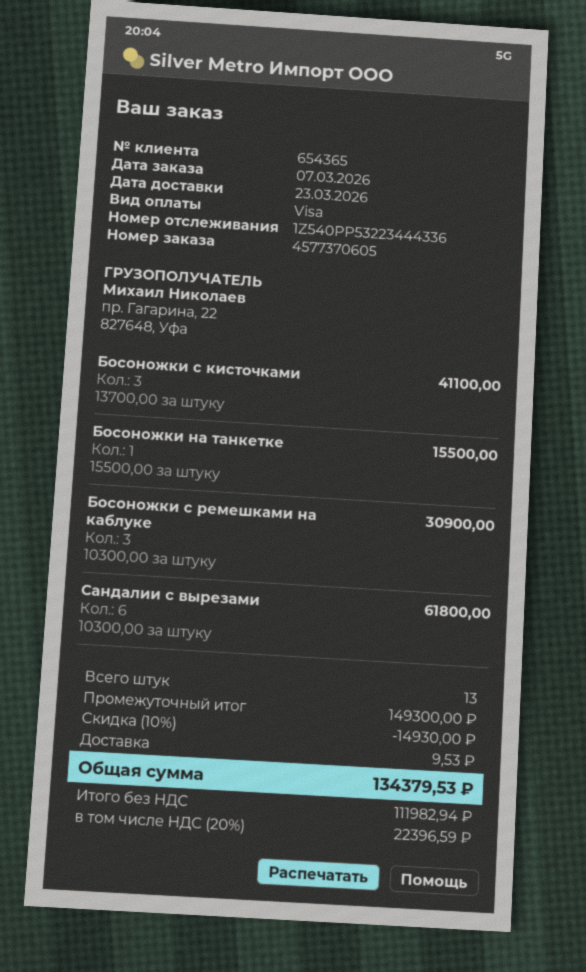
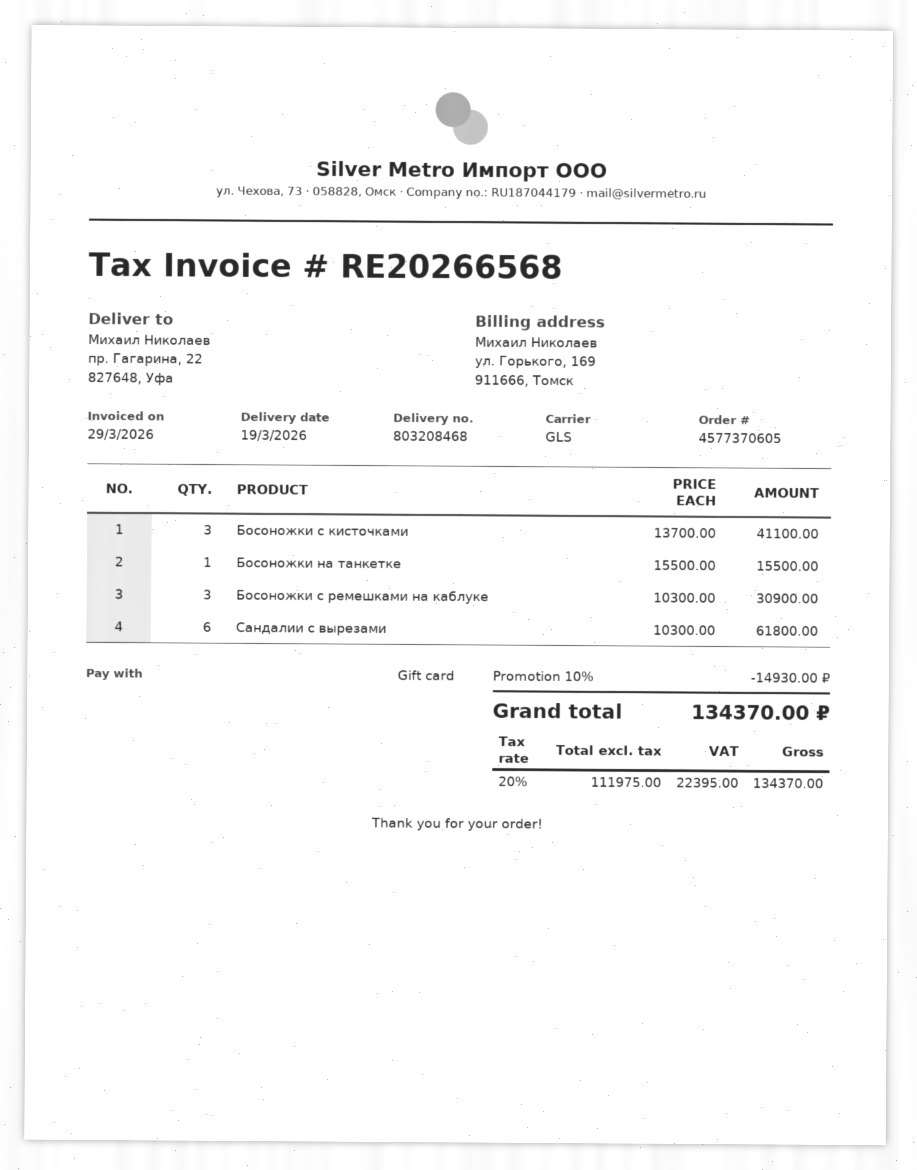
delivery date: 2026-03-23 -> 2026-03-19
payment method: Visa -> gift card
shipping: 9.53 -> none
net: 111982.94 -> 111975.00
tax: 20% = 22396.59 -> 20% = 22395.00
total: 134379.53 -> 134370.00

